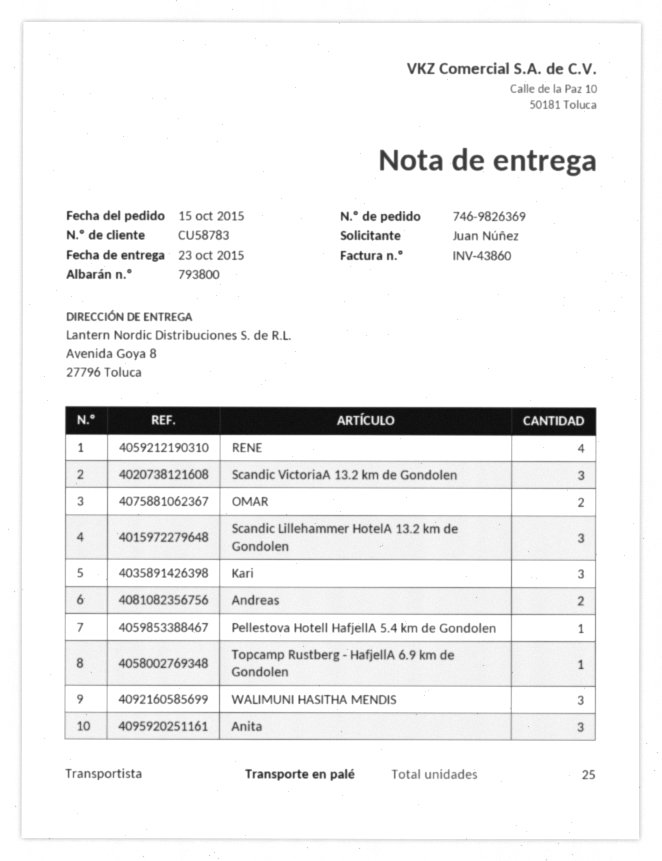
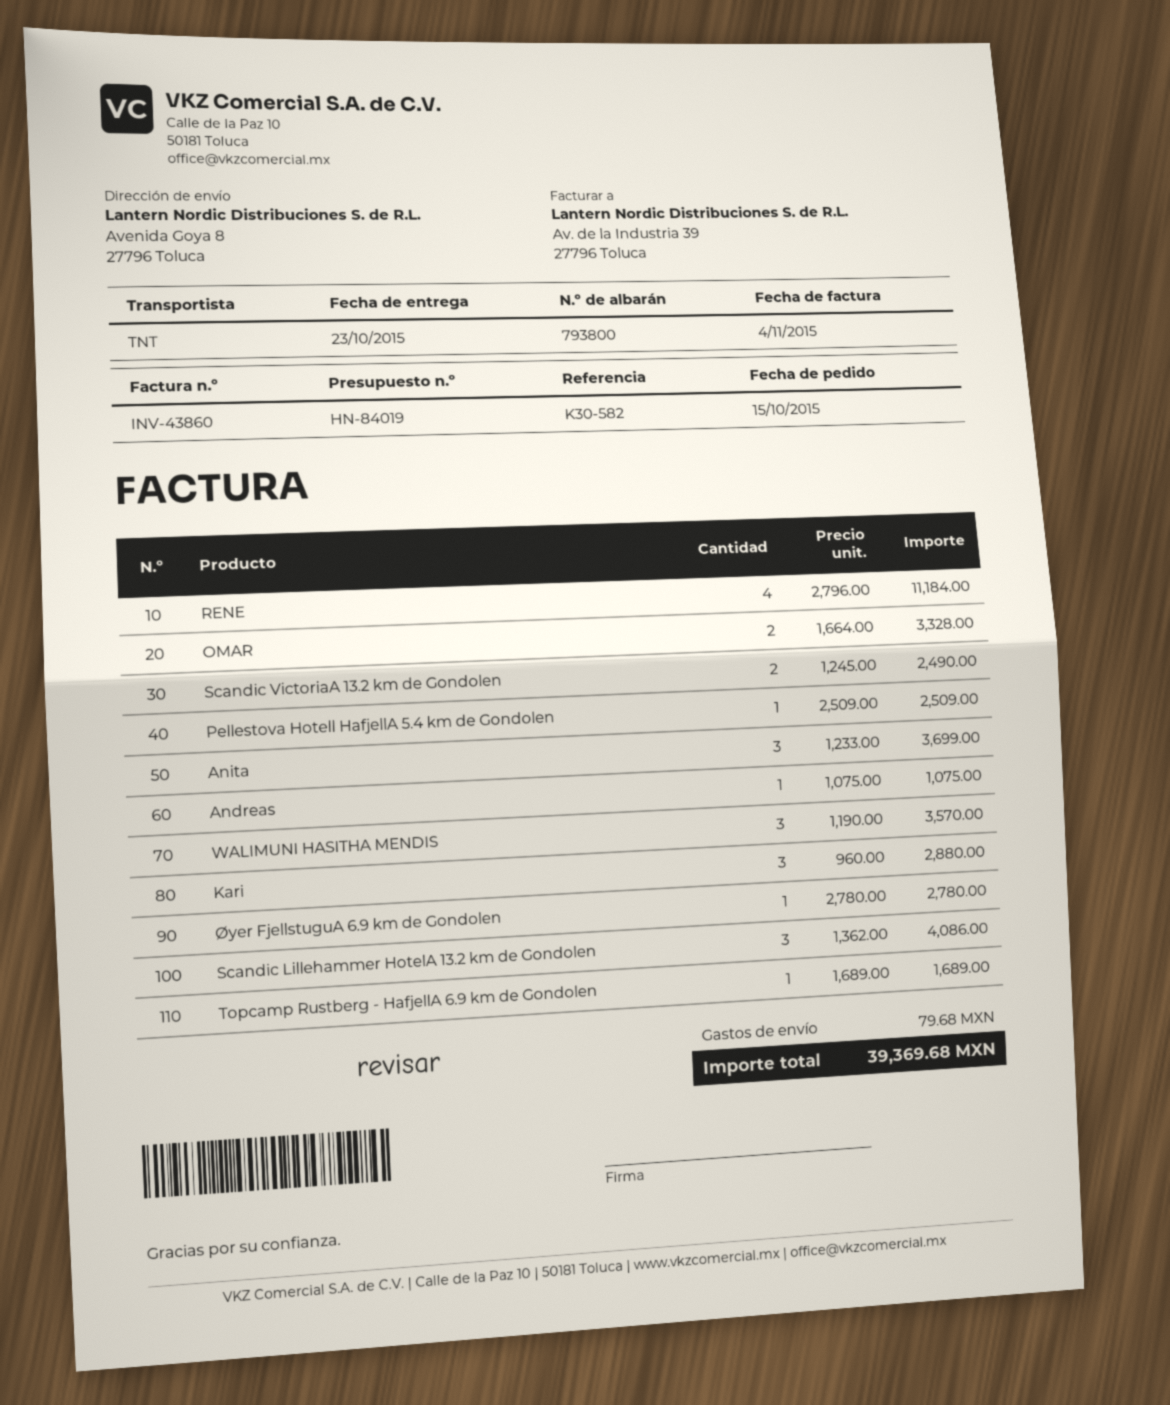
shipping method: pallet freight -> TNT
Scandic VictoriaA 13.2 km de Gondolen: 3 -> 2
Andreas: 2 -> 1
Øyer FjellstuguA 6.9 km de Gondolen: none -> 1

